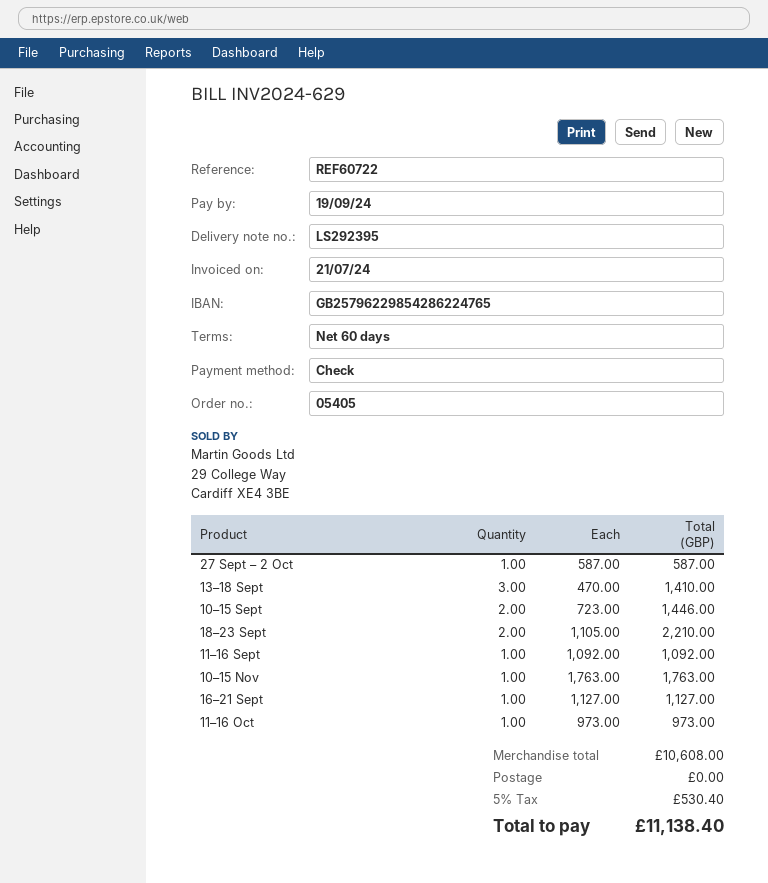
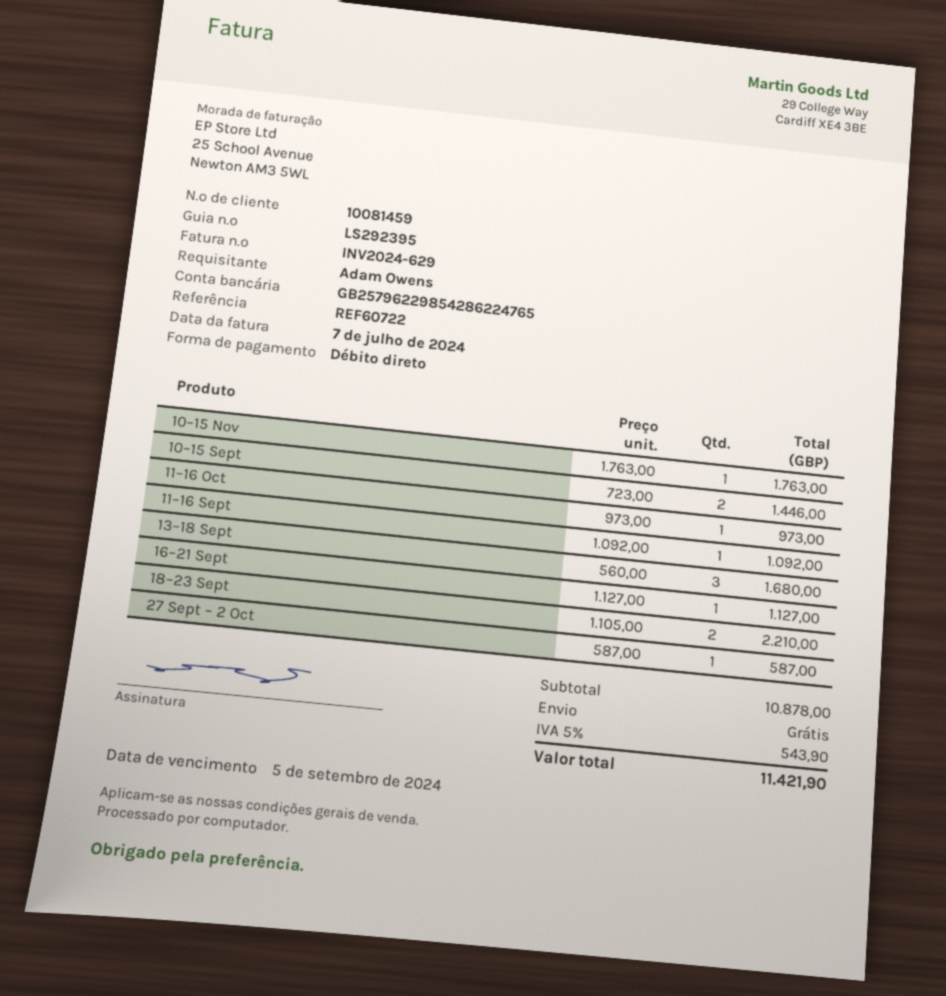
invoice date: 2024-07-21 -> 2024-07-07
due date: 2024-09-19 -> 2024-09-05
payment method: cheque -> direct debit
13–18 Sept: 3 x 470.00 = 1410.00 -> 3 x 560.00 = 1680.00
subtotal: 10608.00 -> 10878.00
tax: 5% = 530.40 -> 5% = 543.90
total: 11138.40 -> 11421.90

